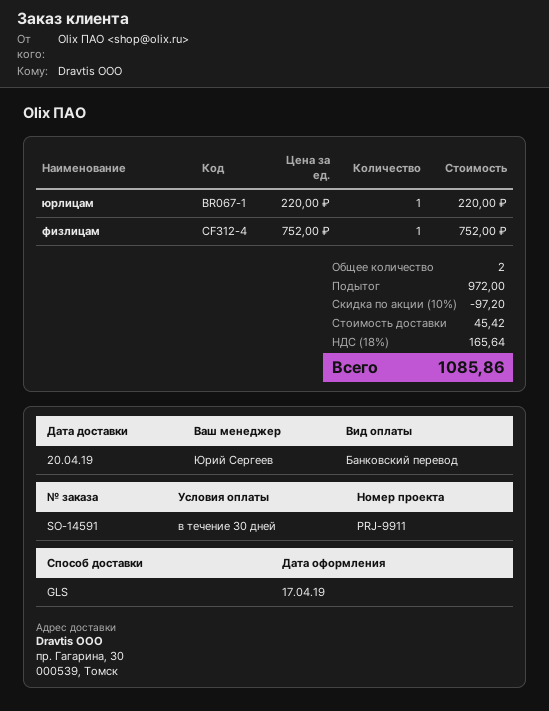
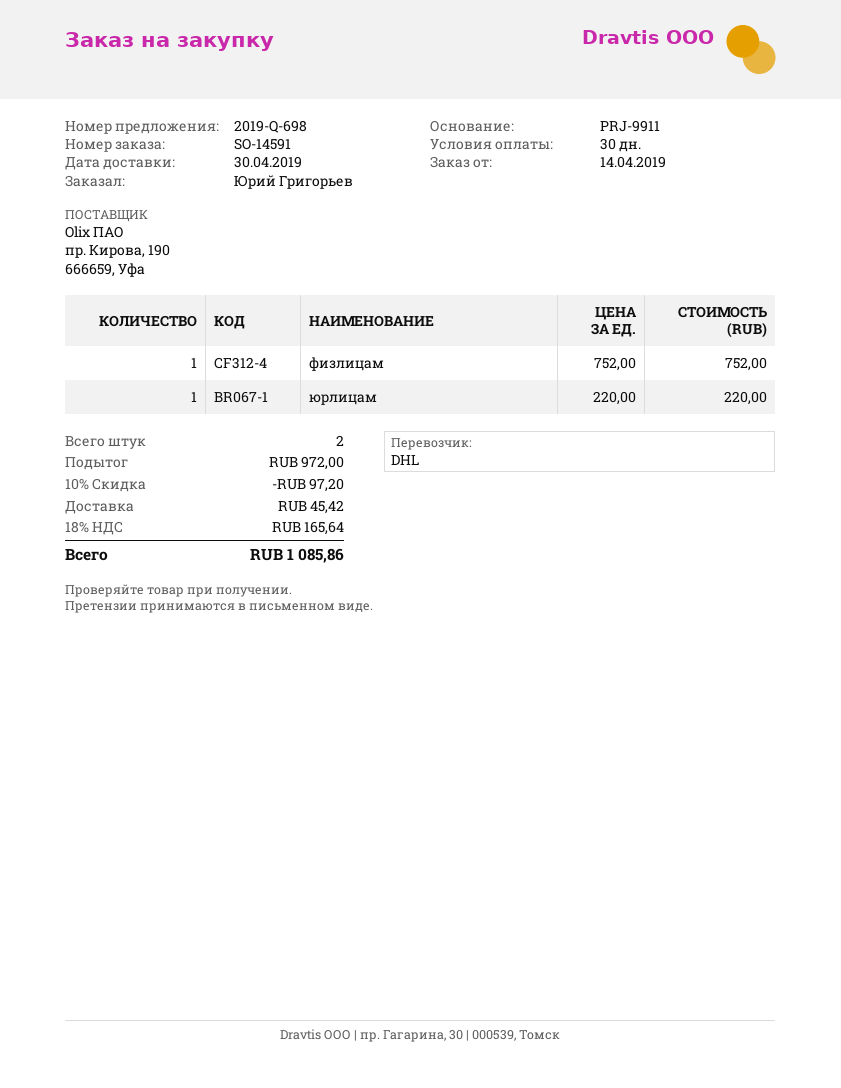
order date: 2019-04-17 -> 2019-04-14
delivery date: 2019-04-20 -> 2019-04-30
shipping method: GLS -> DHL

